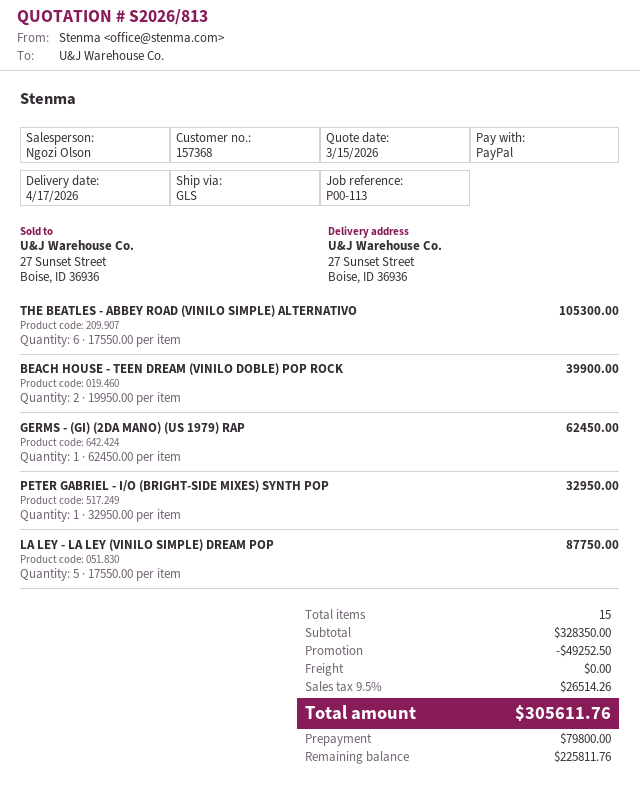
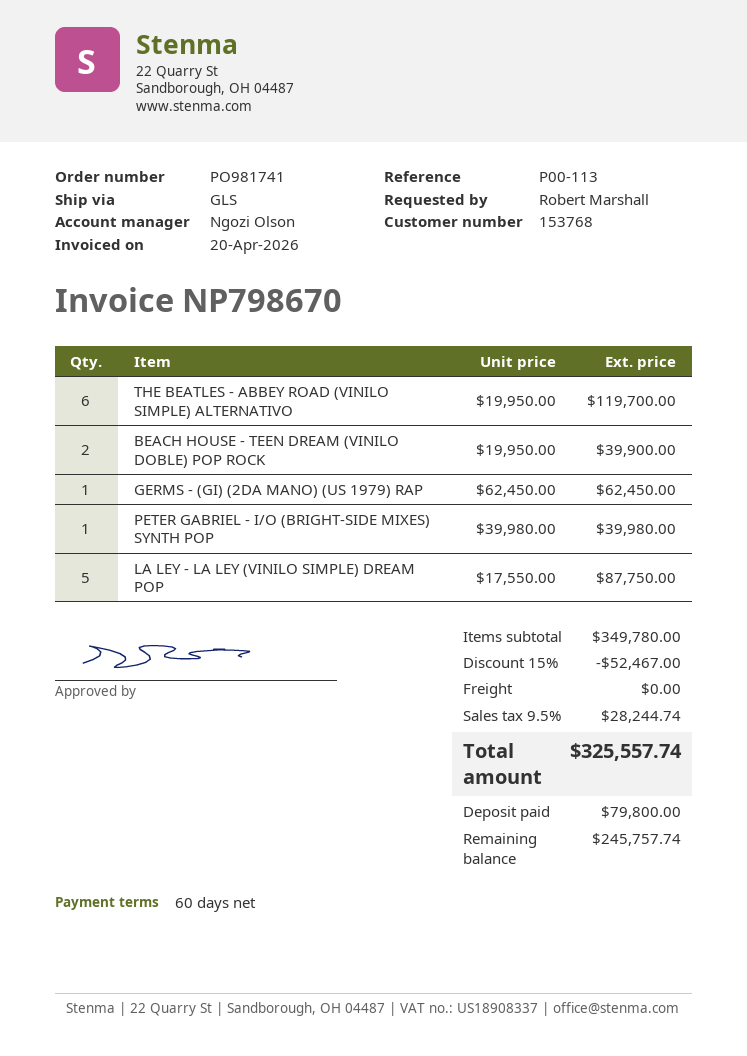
customer number: 157368 -> 153768
THE BEATLES - ABBEY ROAD (VINILO SIMPLE) ALTERNATIVO: 6 x 17550.00 = 105300.00 -> 6 x 19950.00 = 119700.00
PETER GABRIEL - I/O (BRIGHT-SIDE MIXES) SYNTH POP: 1 x 32950.00 = 32950.00 -> 1 x 39980.00 = 39980.00
subtotal: 328350.00 -> 349780.00
discount: 49252.50 -> 52467.00
tax: 9.5% = 26514.26 -> 9.5% = 28244.74
total: 305611.76 -> 325557.74
balance: 225811.76 -> 245757.74

